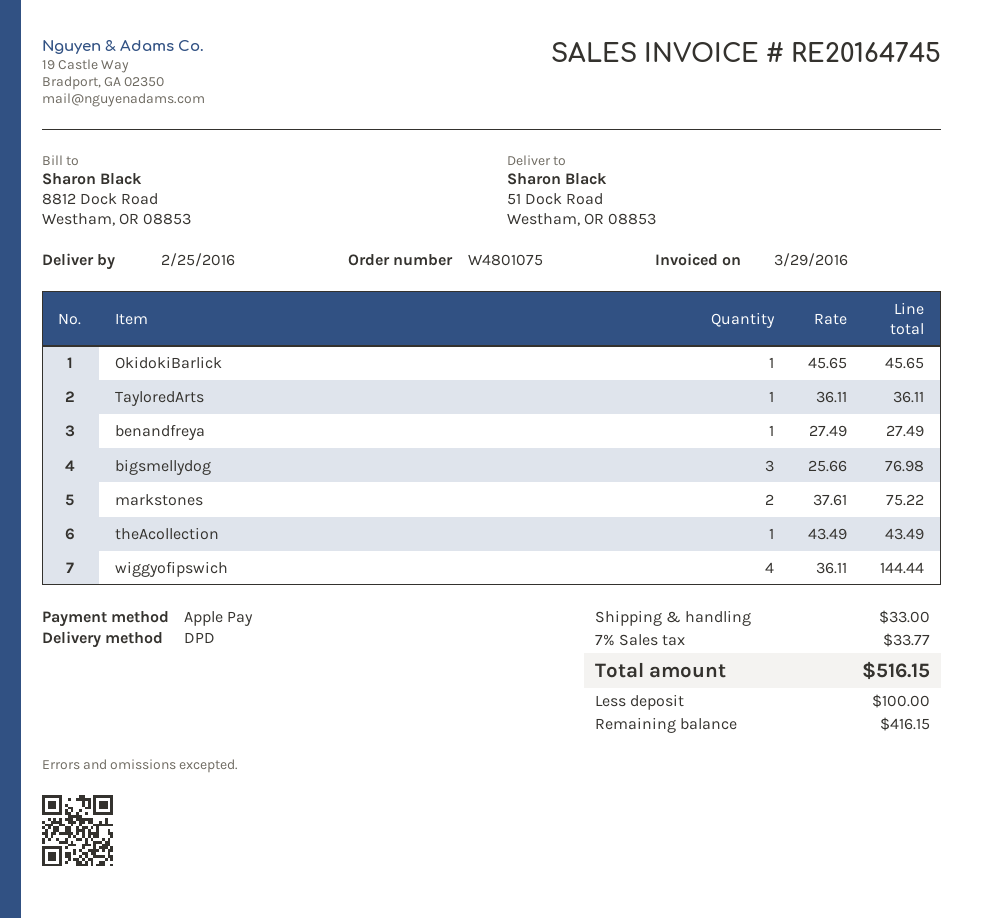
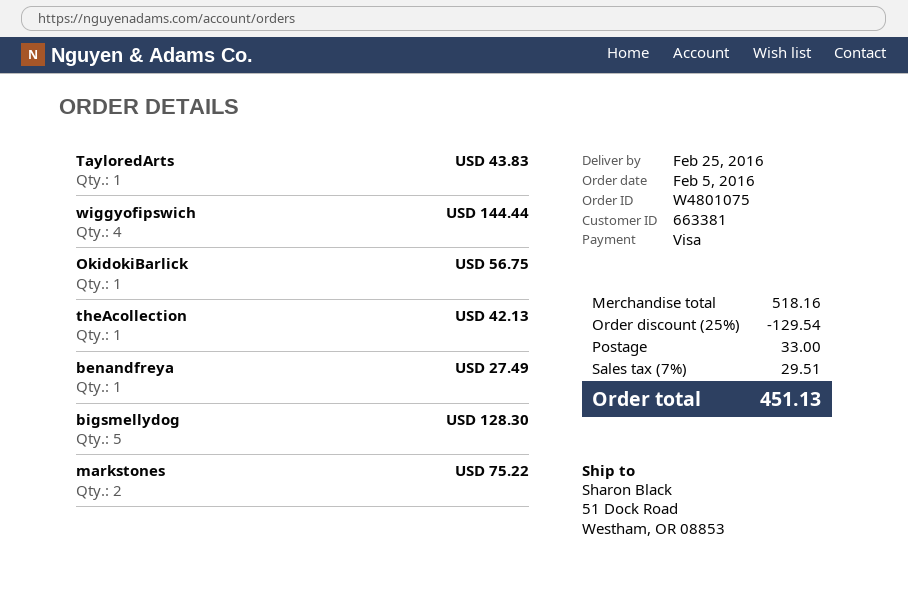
payment method: Apple Pay -> Visa
OkidokiBarlick: 1 for 45.65 -> 1 for 56.75
TayloredArts: 1 for 36.11 -> 1 for 43.83
bigsmellydog: 3 for 76.98 -> 5 for 128.30
theAcollection: 1 for 43.49 -> 1 for 42.13
discount: none -> 25% = 129.54
tax: 7% = 33.77 -> 7% = 29.51
total: 516.15 -> 451.13

